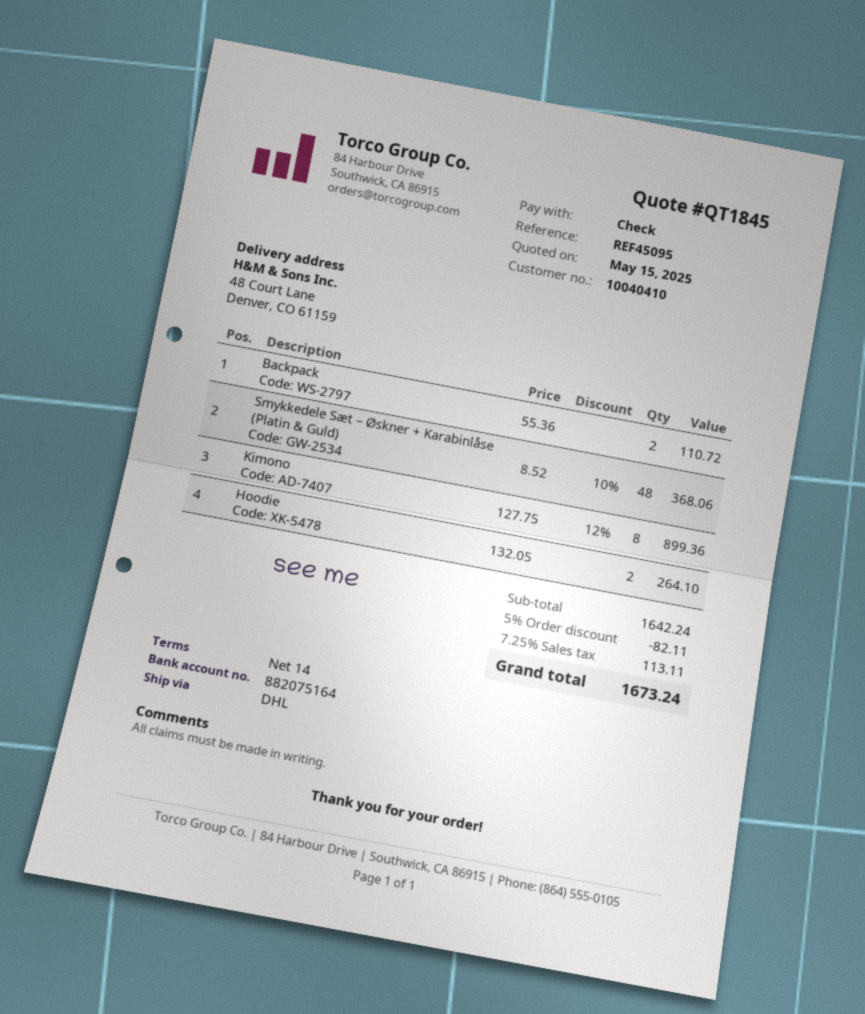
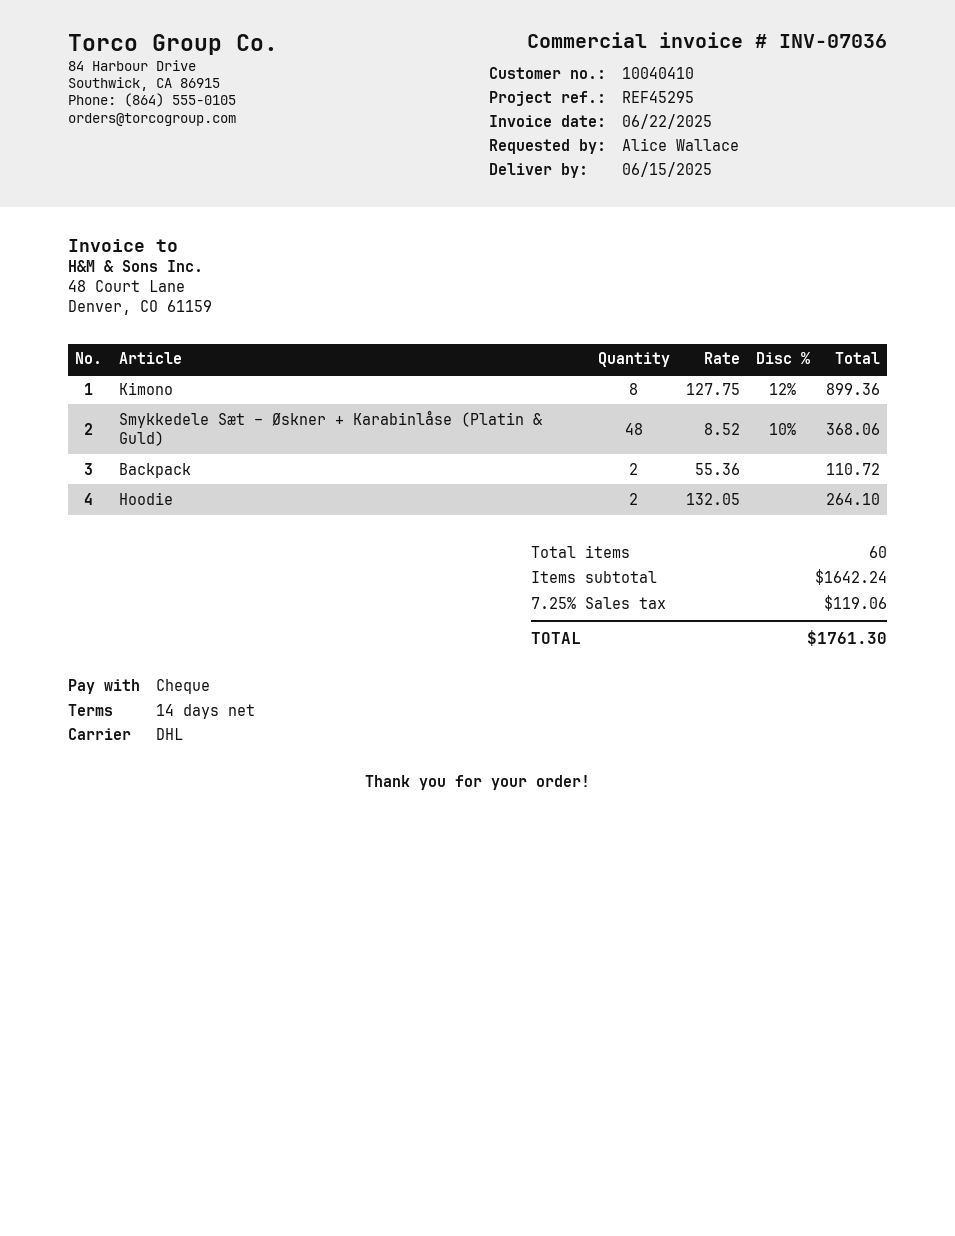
reference: REF45095 -> REF45295
discount: 5% = 82.11 -> none
tax: 7.25% = 113.11 -> 7.25% = 119.06
total: 1673.24 -> 1761.30

